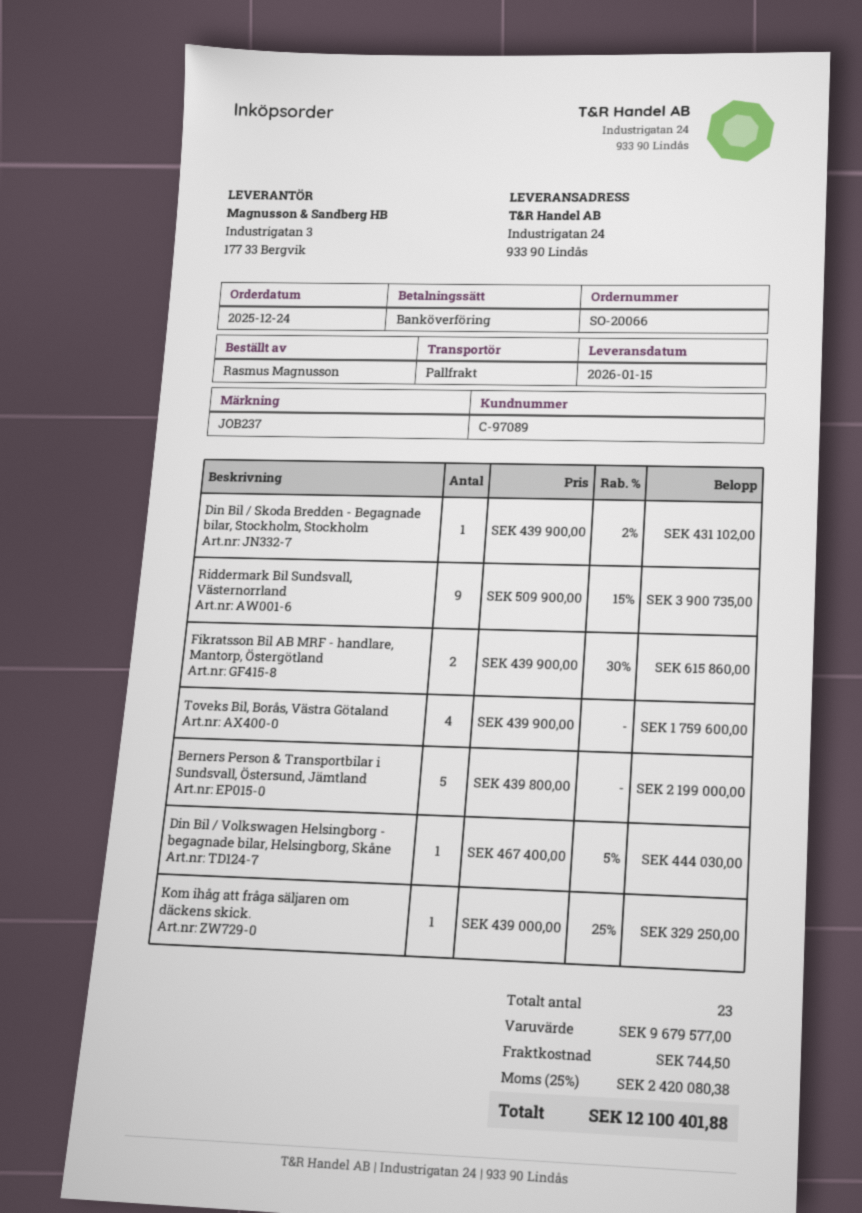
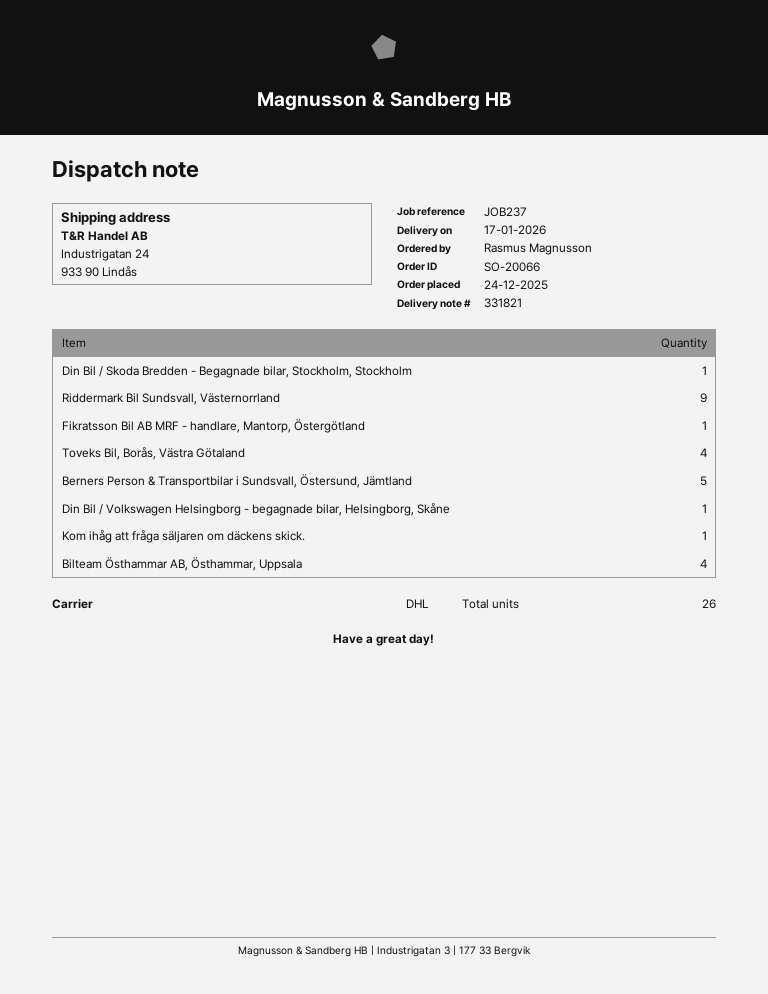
delivery date: 2026-01-15 -> 2026-01-17
shipping method: pallet freight -> DHL
Fikratsson Bil AB MRF - handlare, Mantorp, Östergötland: 2 -> 1
Bilteam Östhammar AB, Östhammar, Uppsala: none -> 4
total quantity: 23 -> 26

